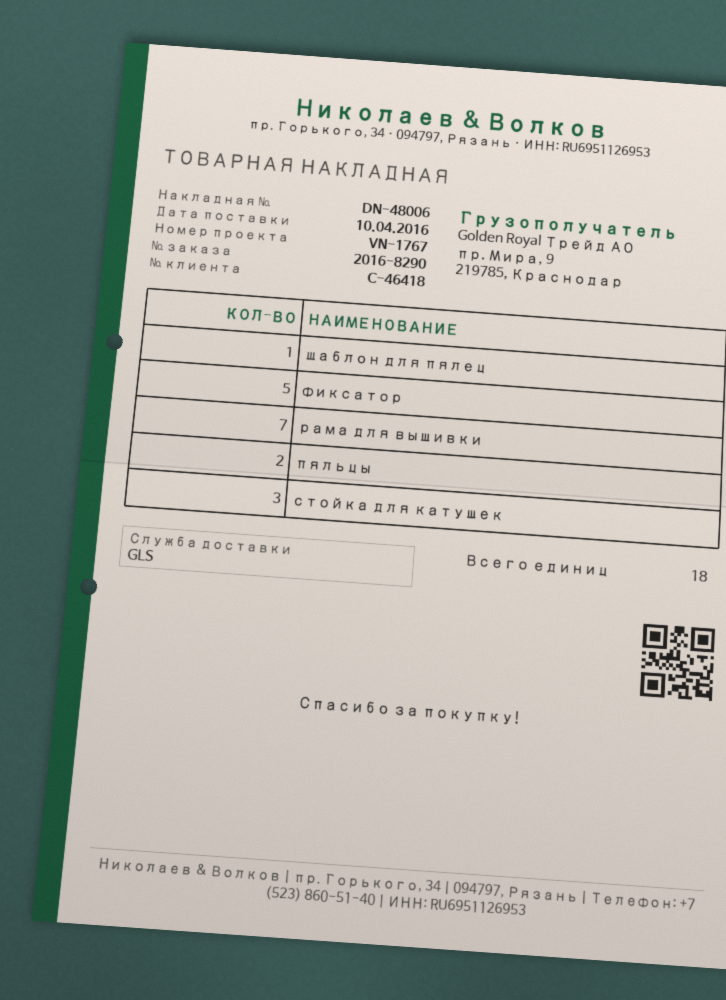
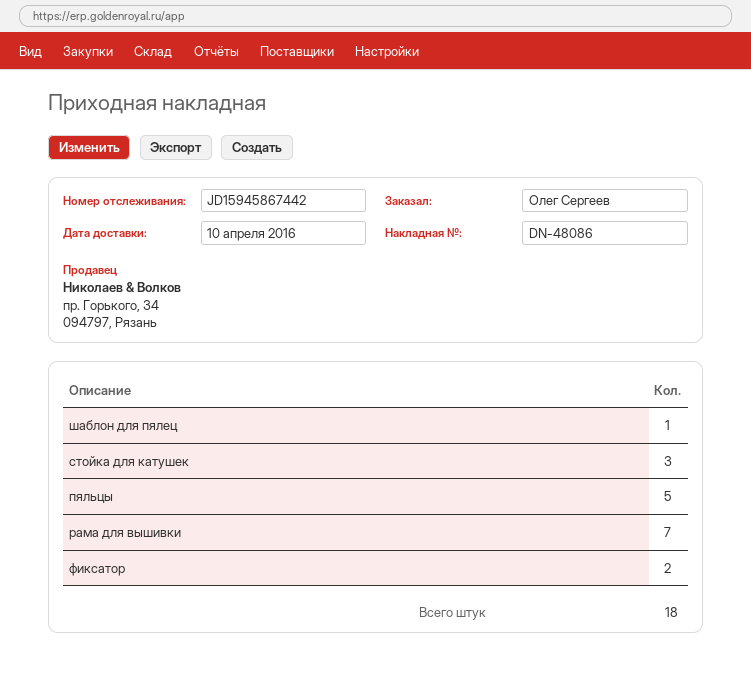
delivery note number: DN-48006 -> DN-48086
фиксатор: 5 -> 2
пяльцы: 2 -> 5

